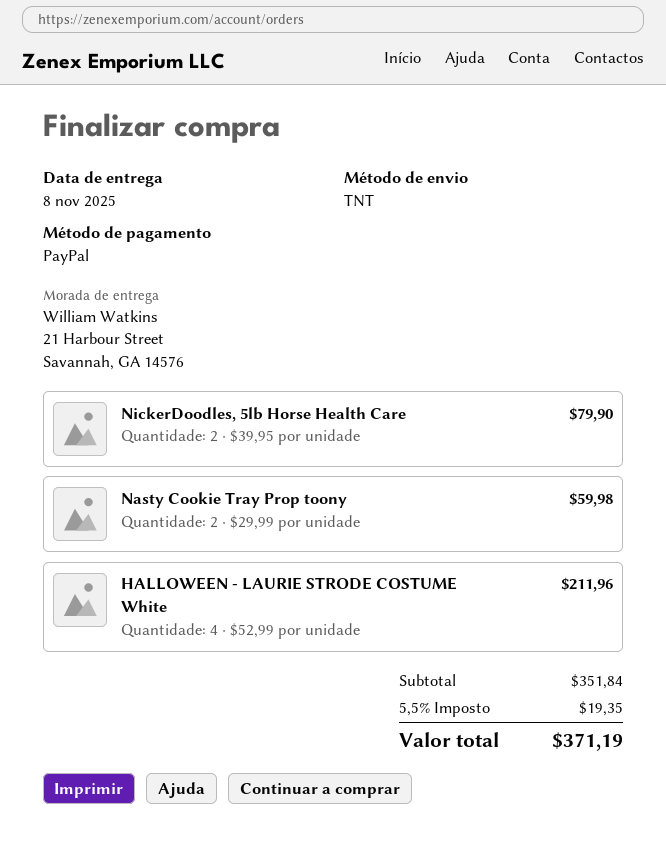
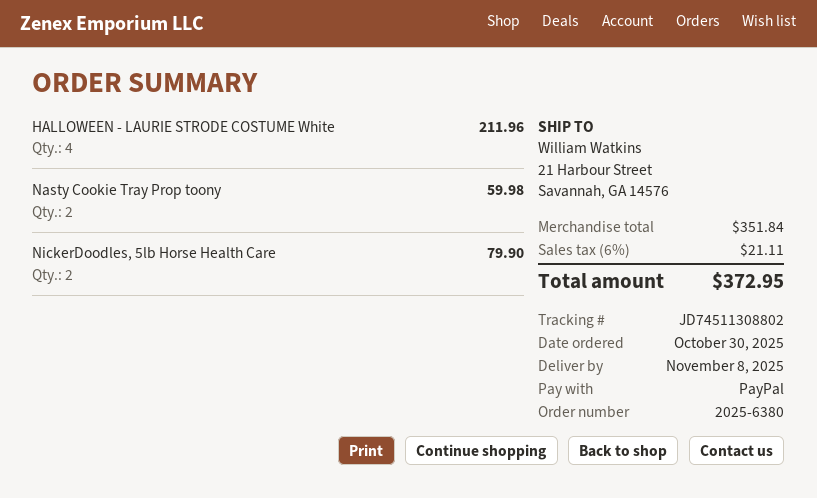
tax: 5.5% = 19.35 -> 6% = 21.11
total: 371.19 -> 372.95

